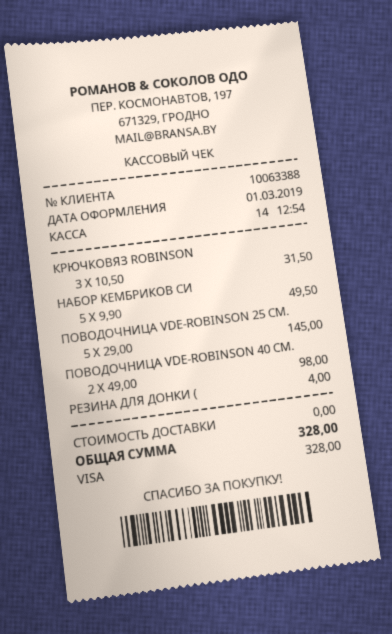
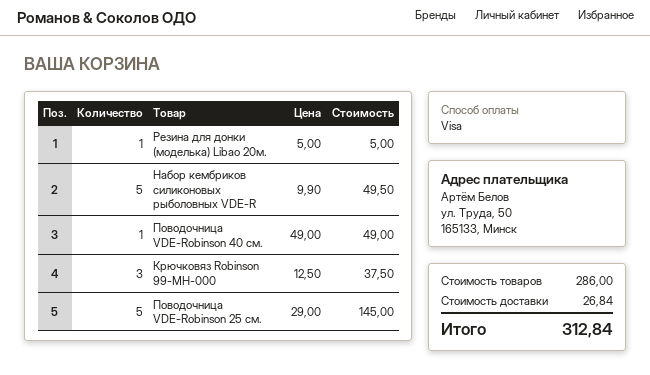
КРЮЧКОВЯЗ ROBINSON: 3 x 10.50 = 31.50 -> 3 x 12.50 = 37.50
ПОВОДОЧНИЦА VDE-ROBINSON 40 СМ.: 2 x 49.00 = 98.00 -> 1 x 49.00 = 49.00
РЕЗИНА ДЛЯ ДОНКИ (: 1 x 4.00 = 4.00 -> 1 x 5.00 = 5.00
shipping: 0.00 -> 26.84
total: 328.00 -> 312.84

